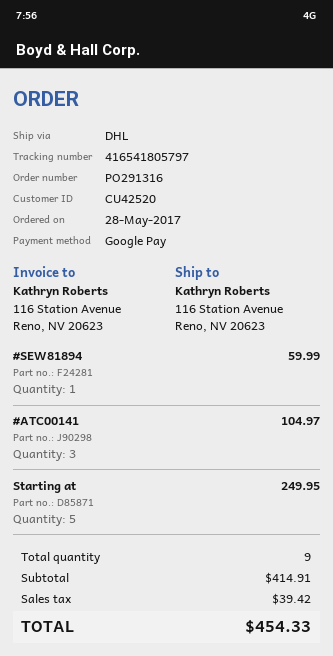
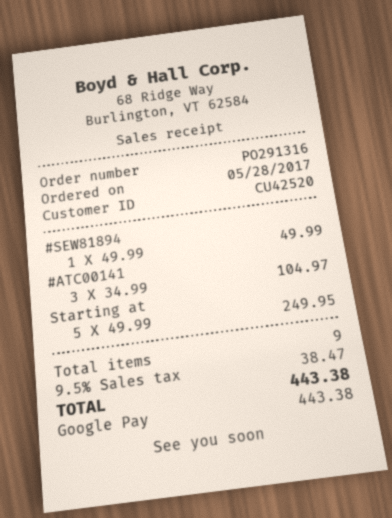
#SEW81894: 1 for 59.99 -> 1 for 49.99
tax: 39.42 -> 38.47
total: 454.33 -> 443.38

